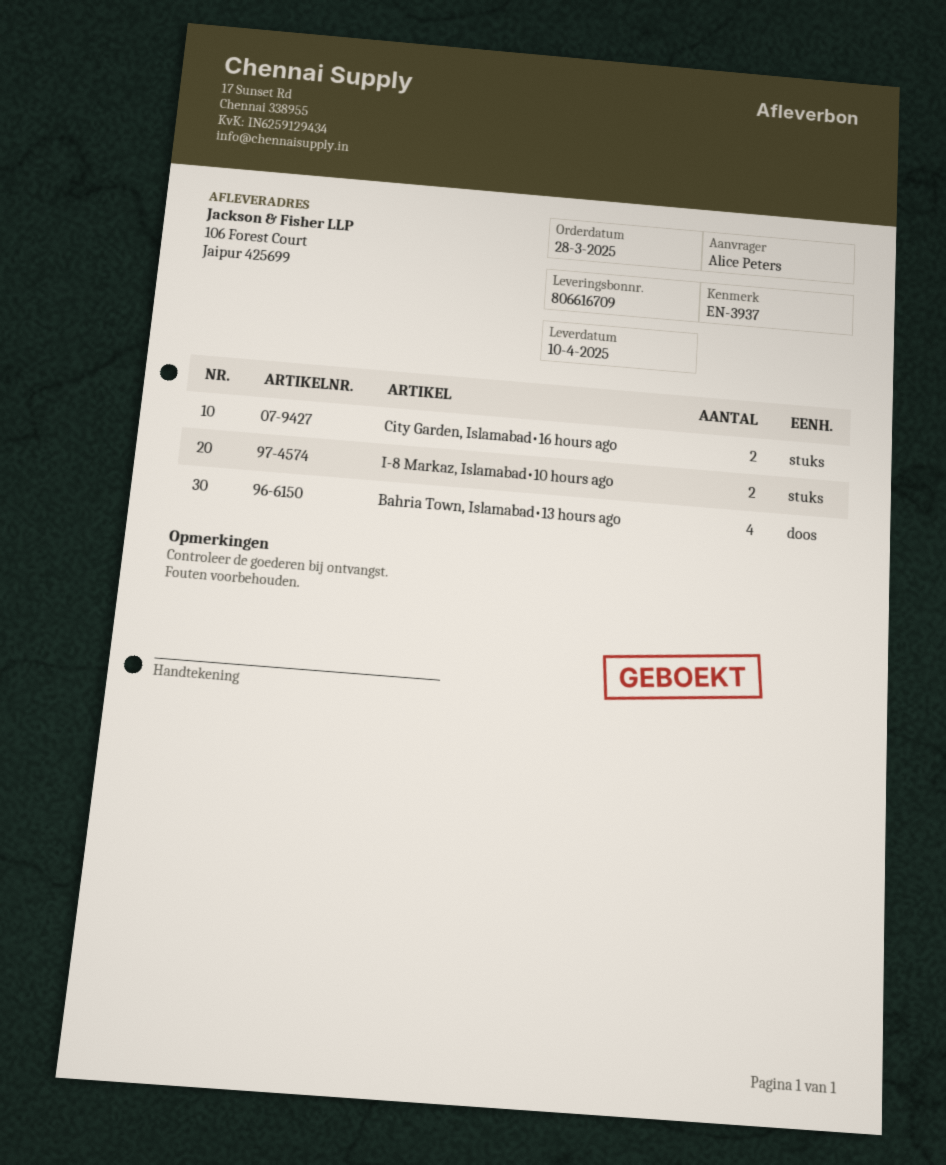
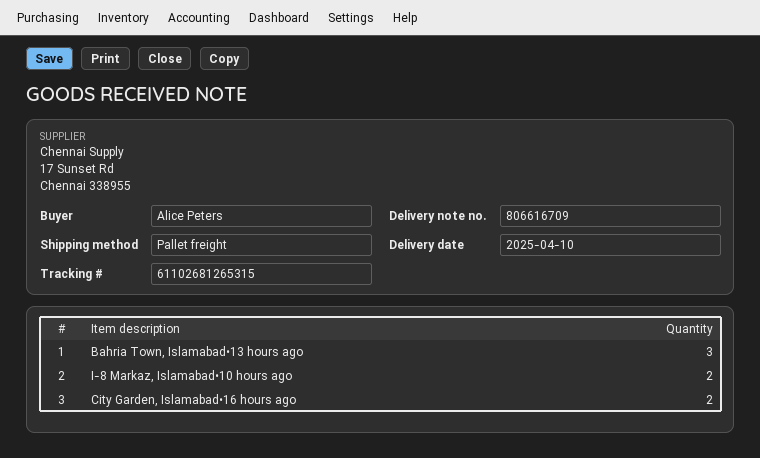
Bahria Town, Islamabad•13 hours ago: 4 -> 3

